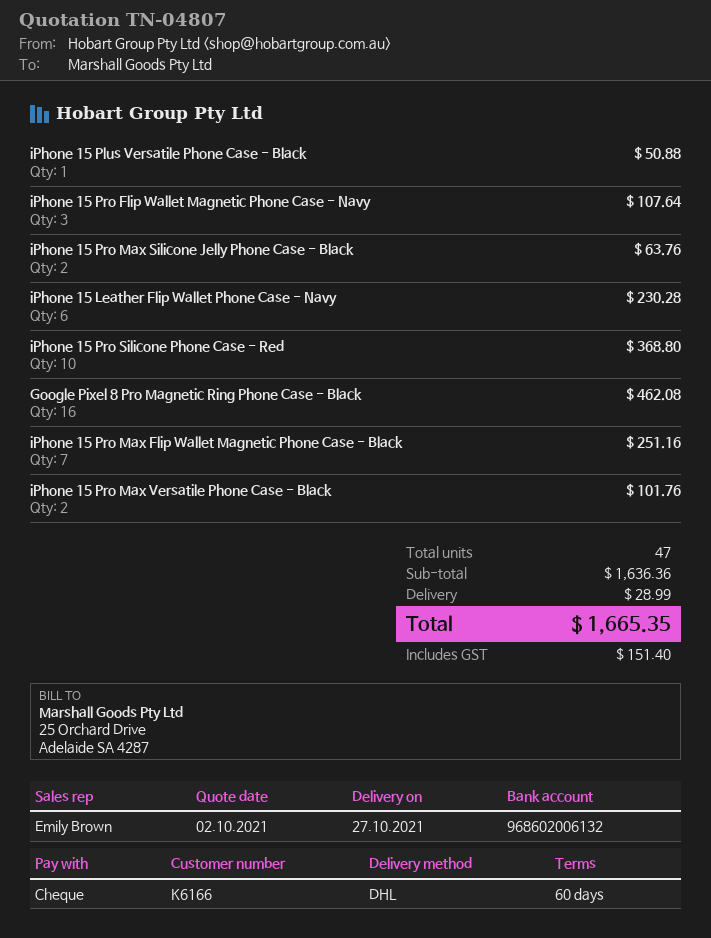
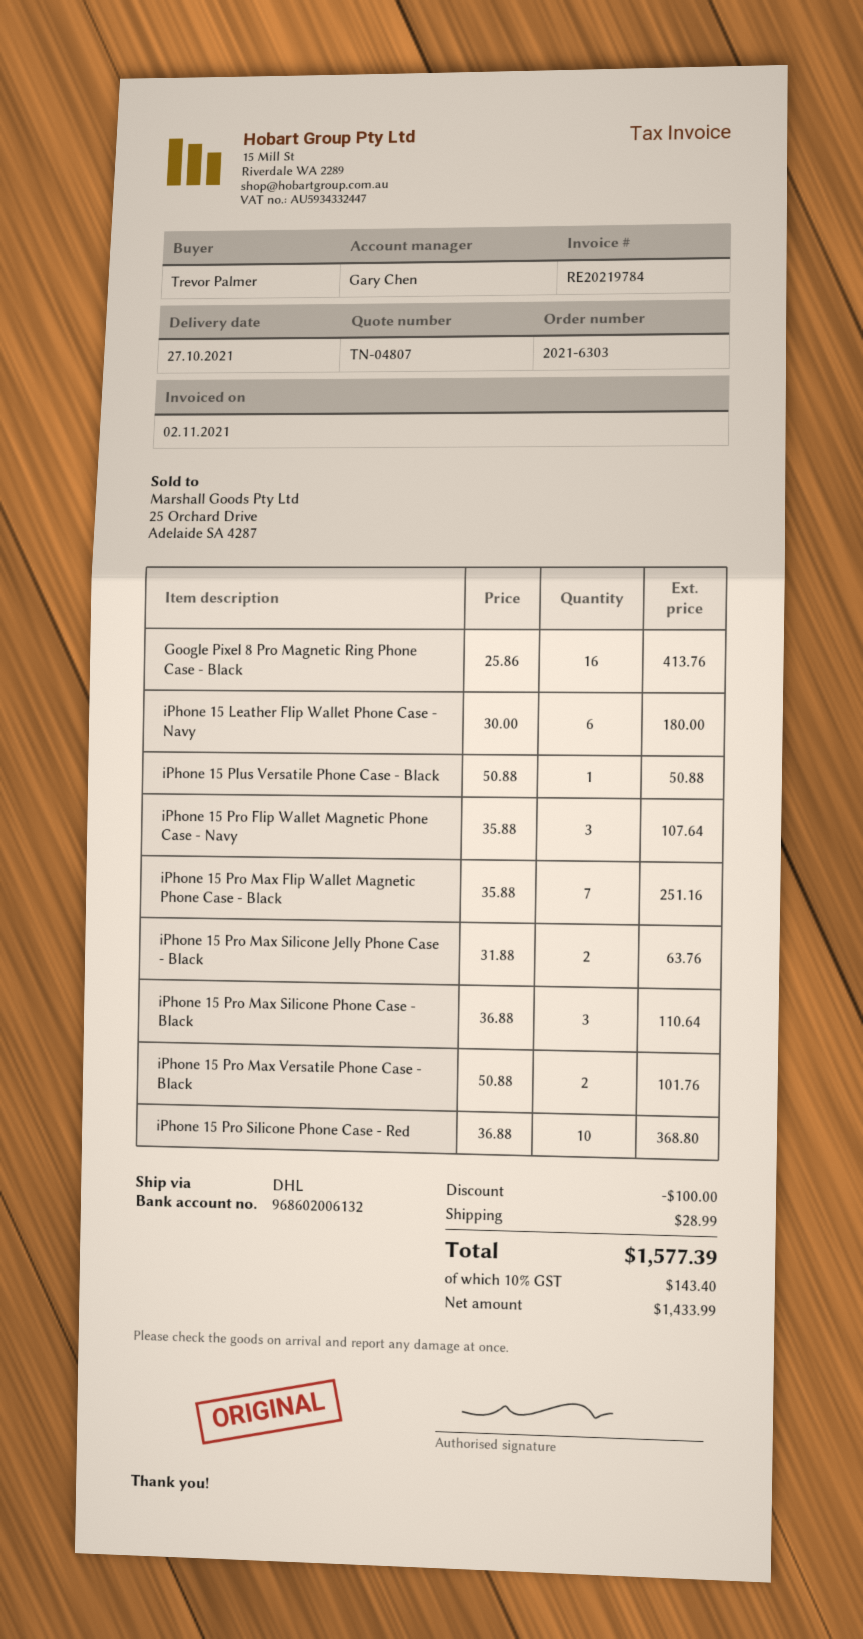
sales rep: Emily Brown -> Gary Chen
iPhone 15 Leather Flip Wallet Phone Case - Navy: 6 for 230.28 -> 6 for 180.00
Google Pixel 8 Pro Magnetic Ring Phone Case - Black: 16 for 462.08 -> 16 for 413.76
iPhone 15 Pro Max Silicone Phone Case - Black: none -> 3 for 110.64
discount: none -> 100.00
tax: 151.40 -> 143.40
total: 1665.35 -> 1577.39

